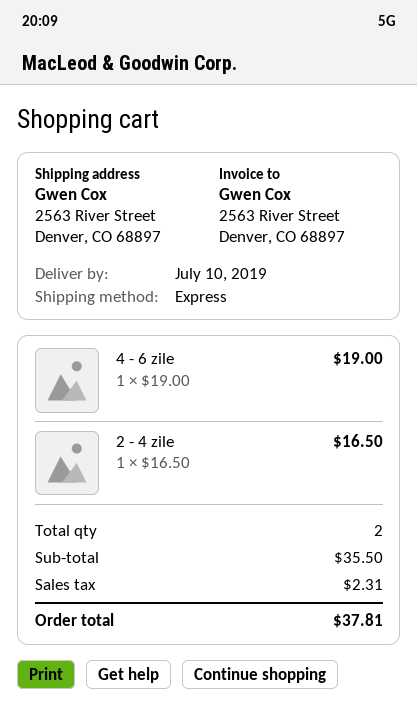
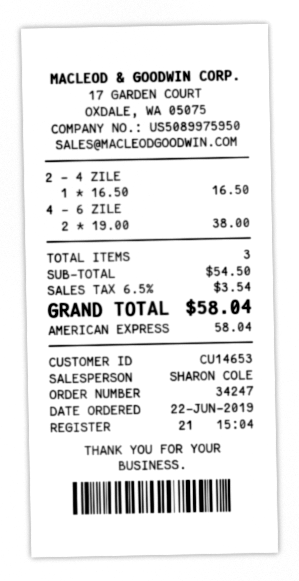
4 - 6 zile: 1 x 19.00 = 19.00 -> 2 x 19.00 = 38.00
total quantity: 2 -> 3
subtotal: 35.50 -> 54.50
tax: 2.31 -> 3.54
total: 37.81 -> 58.04

